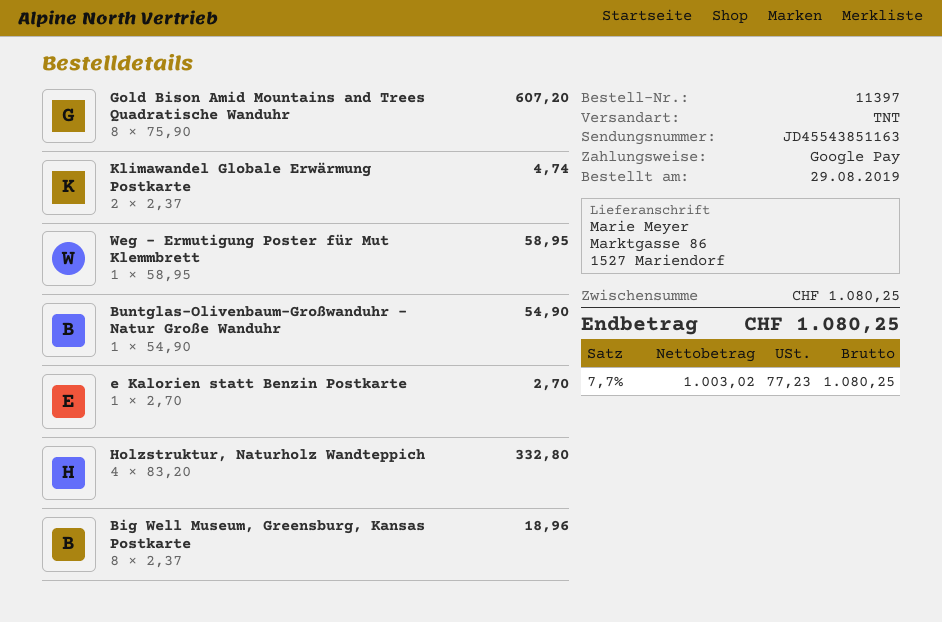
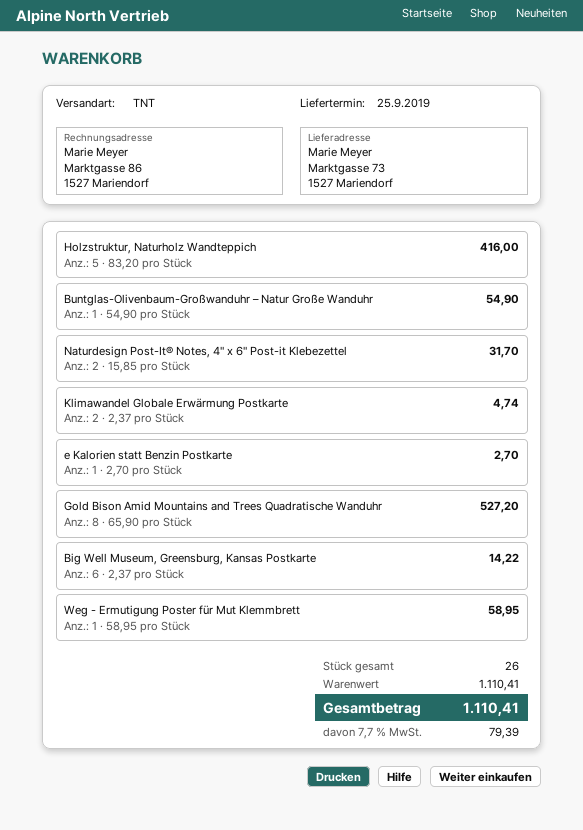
ship to: Marktgasse 86, 1527 Mariendorf -> Marktgasse 73, 1527 Mariendorf
Gold Bison Amid Mountains and Trees Quadratische Wanduhr: 8 x 75.90 = 607.20 -> 8 x 65.90 = 527.20
Holzstruktur, Naturholz Wandteppich: 4 x 83.20 = 332.80 -> 5 x 83.20 = 416.00
Big Well Museum, Greensburg, Kansas Postkarte: 8 x 2.37 = 18.96 -> 6 x 2.37 = 14.22
Naturdesign Post-It® Notes, 4" x 6" Post-it Klebezettel: none -> 2 x 15.85 = 31.70
subtotal: 1080.25 -> 1110.41
tax: 7.7% = 77.23 -> 7.7% = 79.39
total: 1080.25 -> 1110.41

